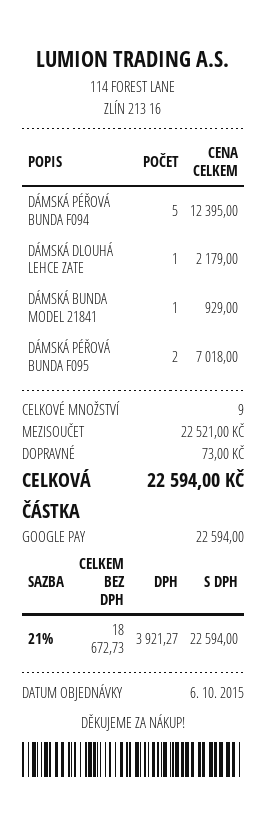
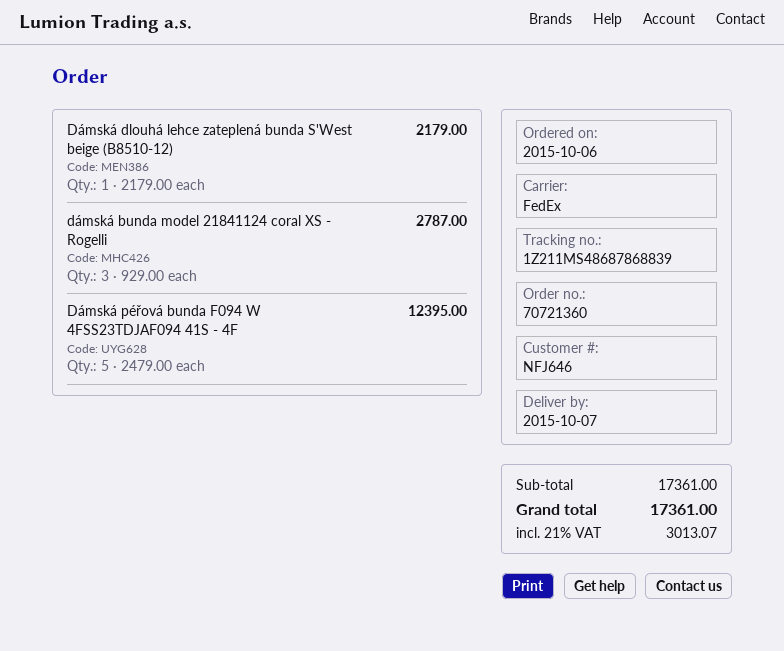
DÁMSKÁ BUNDA MODEL 21841: 1 for 929.00 -> 3 for 2787.00
DÁMSKÁ PÉŘOVÁ BUNDA F095: 2 for 7018.00 -> none
subtotal: 22521.00 -> 17361.00
shipping: 73.00 -> none
tax: 21% = 3921.27 -> 21% = 3013.07
total: 22594.00 -> 17361.00

